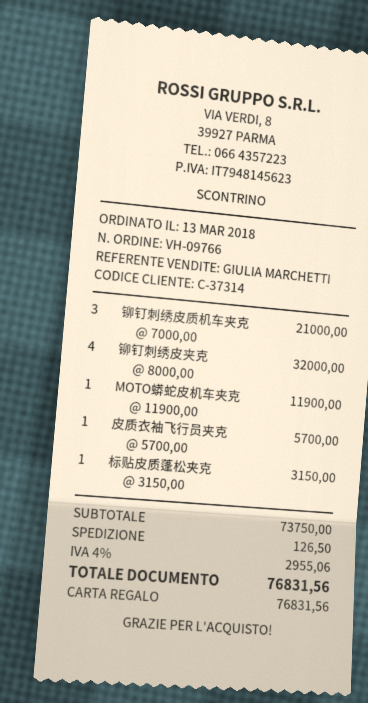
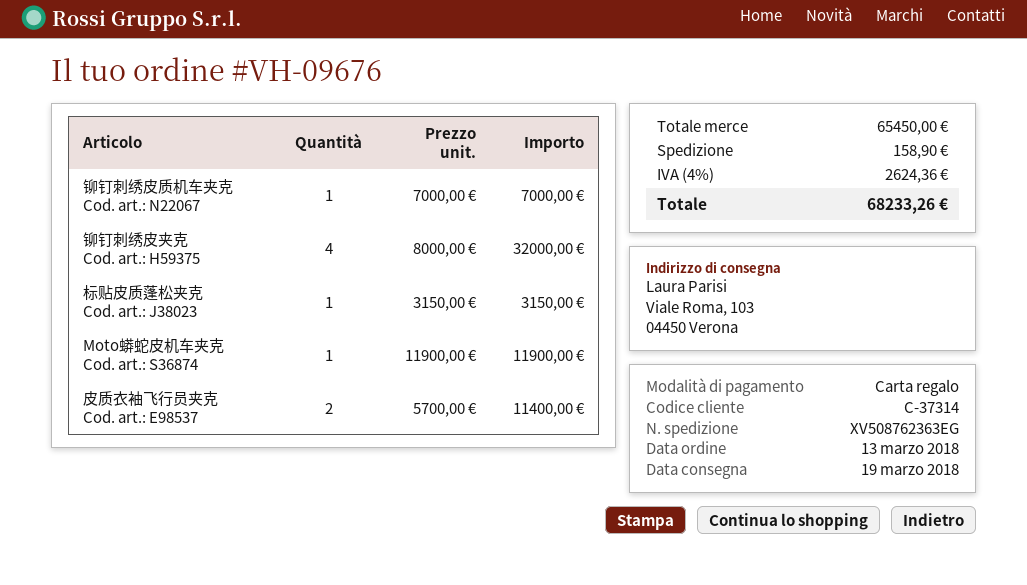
order number: VH-09766 -> VH-09676
铆钉刺绣皮质机车夹克: 3 x 7000.00 = 21000.00 -> 1 x 7000.00 = 7000.00
皮质衣袖飞行员夹克: 1 x 5700.00 = 5700.00 -> 2 x 5700.00 = 11400.00
subtotal: 73750.00 -> 65450.00
shipping: 126.50 -> 158.90
tax: 4% = 2955.06 -> 4% = 2624.36
total: 76831.56 -> 68233.26

